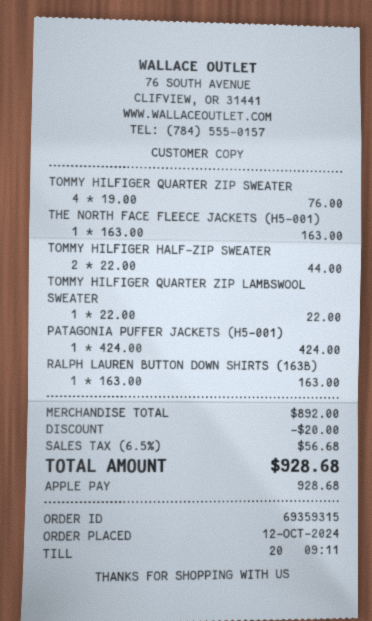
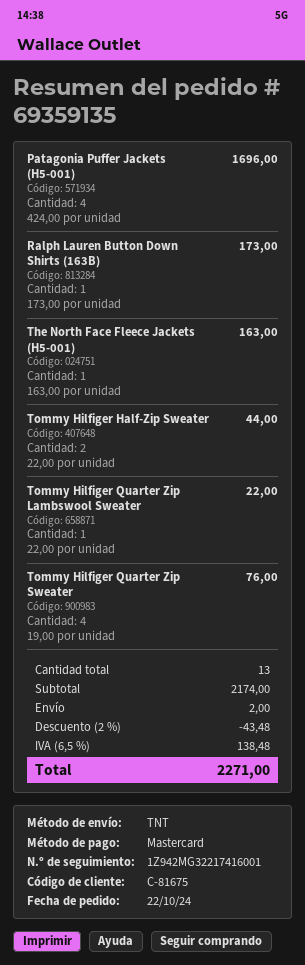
order number: 69359315 -> 69359135
order date: 2024-10-12 -> 2024-10-22
payment method: Apple Pay -> Mastercard
PATAGONIA PUFFER JACKETS (H5-001): 1 x 424.00 = 424.00 -> 4 x 424.00 = 1696.00
RALPH LAUREN BUTTON DOWN SHIRTS (163B): 1 x 163.00 = 163.00 -> 1 x 173.00 = 173.00
subtotal: 892.00 -> 2174.00
discount: 20.00 -> 43.48
shipping: none -> 2.00
tax: 6.5% = 56.68 -> 6.5% = 138.48
total: 928.68 -> 2271.00

